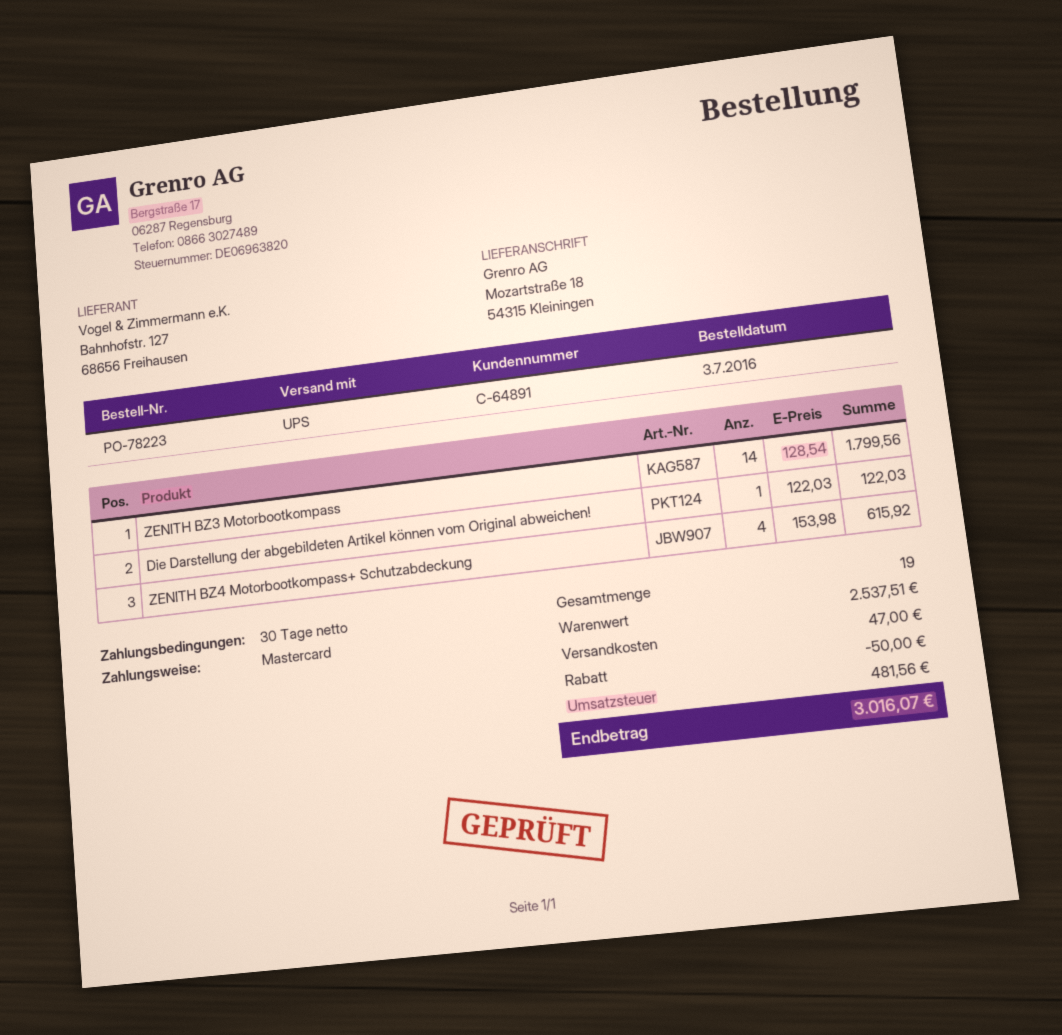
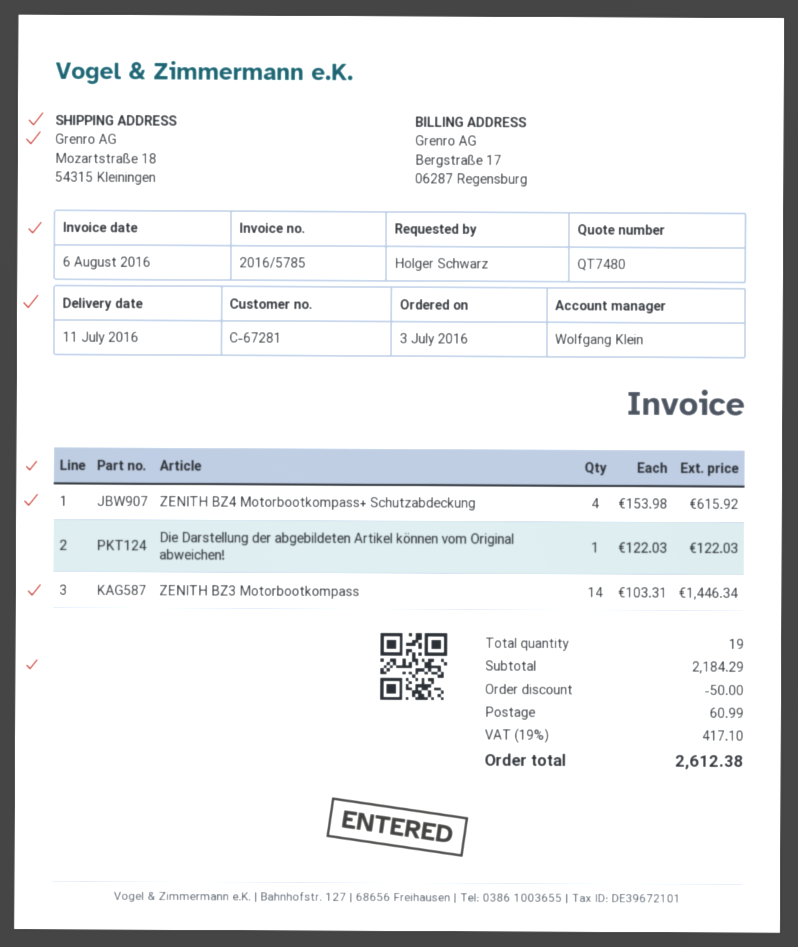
customer number: C-64891 -> C-67281
ZENITH BZ3 Motorbootkompass: 14 x 128.54 = 1799.56 -> 14 x 103.31 = 1446.34
subtotal: 2537.51 -> 2184.29
shipping: 47.00 -> 60.99
tax: 481.56 -> 417.10
total: 3016.07 -> 2612.38

